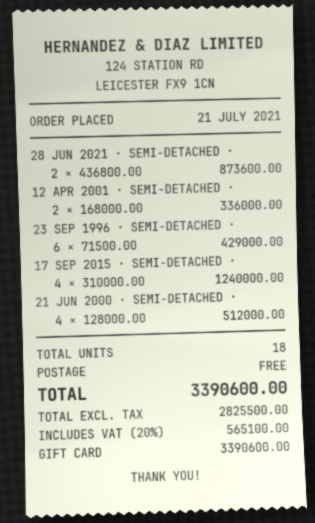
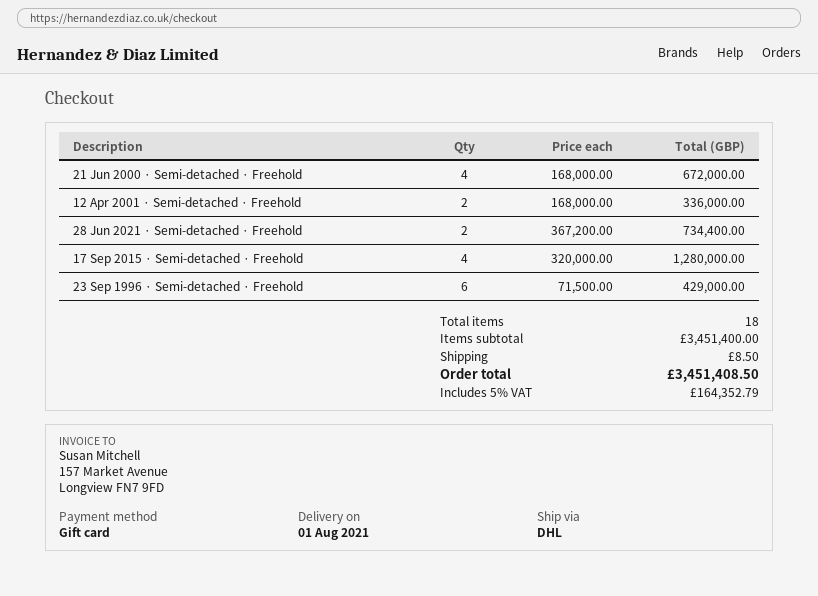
28 JUN 2021 · SEMI-DETACHED ·: 2 x 436800.00 = 873600.00 -> 2 x 367200.00 = 734400.00
17 SEP 2015 · SEMI-DETACHED ·: 4 x 310000.00 = 1240000.00 -> 4 x 320000.00 = 1280000.00
21 JUN 2000 · SEMI-DETACHED ·: 4 x 128000.00 = 512000.00 -> 4 x 168000.00 = 672000.00
shipping: 0.00 -> 8.50
tax: 20% = 565100.00 -> 5% = 164352.79
total: 3390600.00 -> 3451408.50

